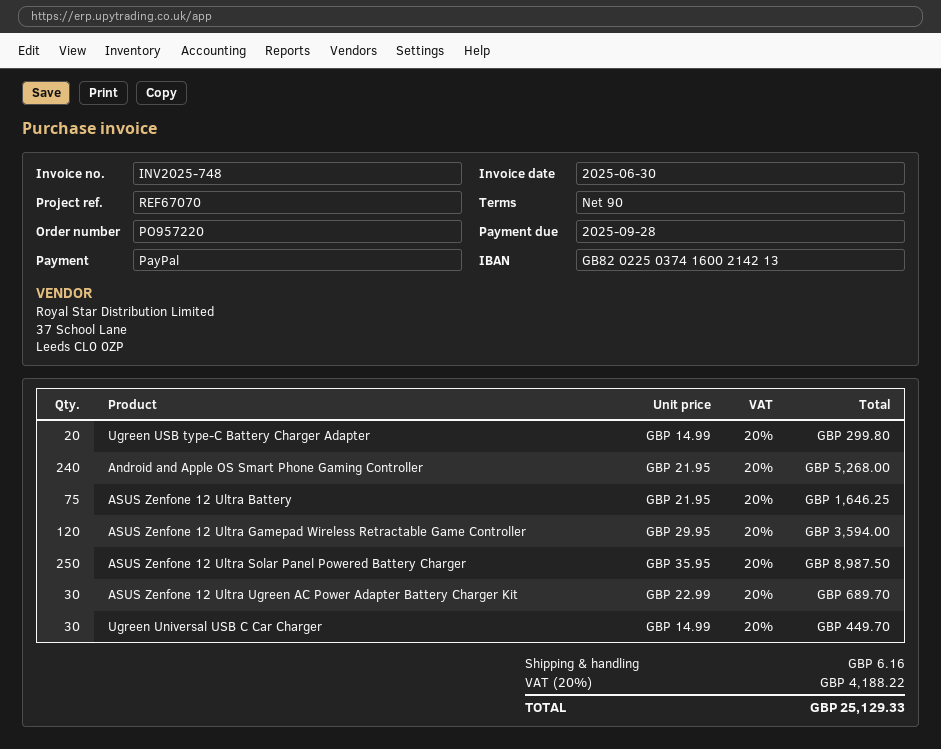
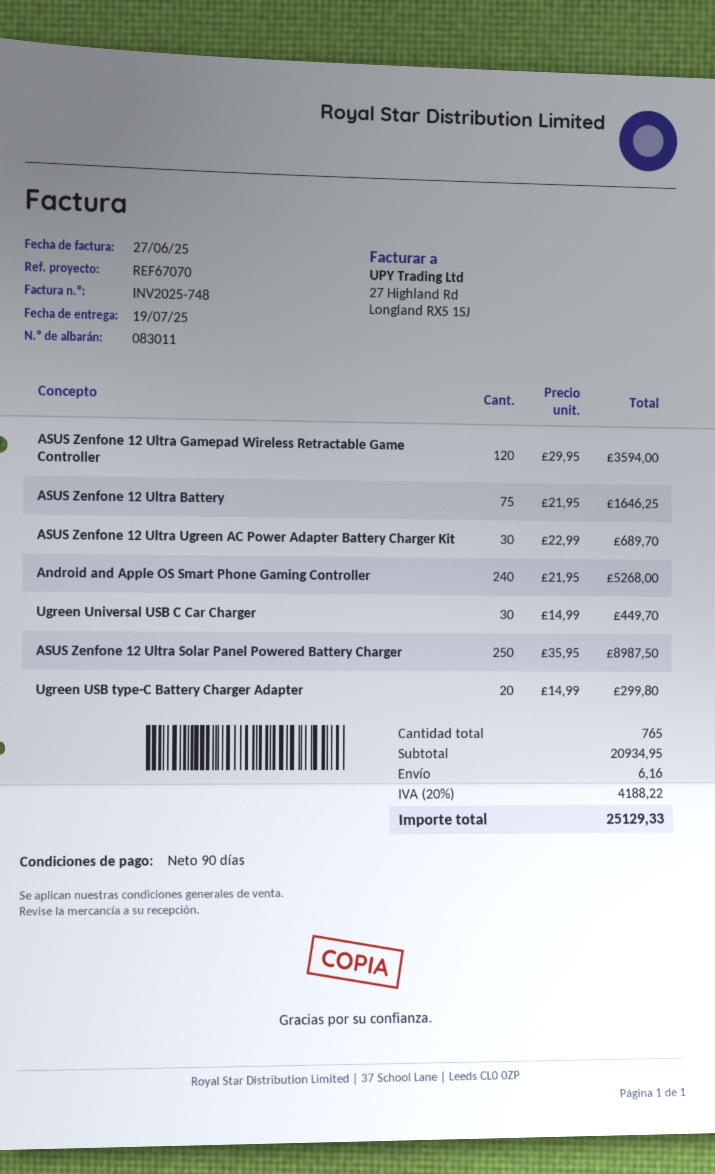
invoice date: 2025-06-30 -> 2025-06-27

